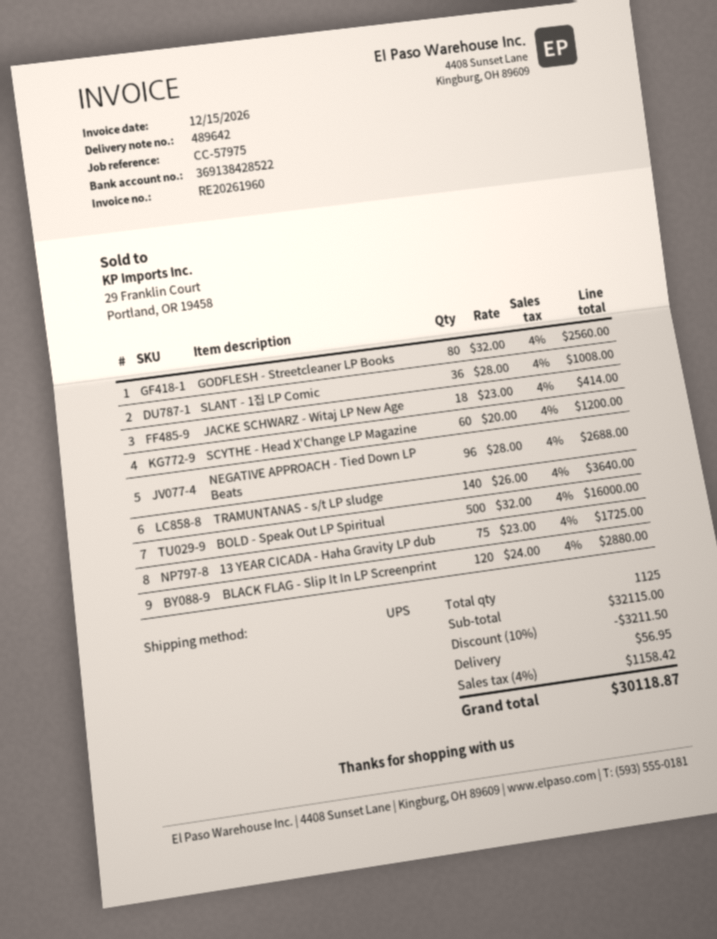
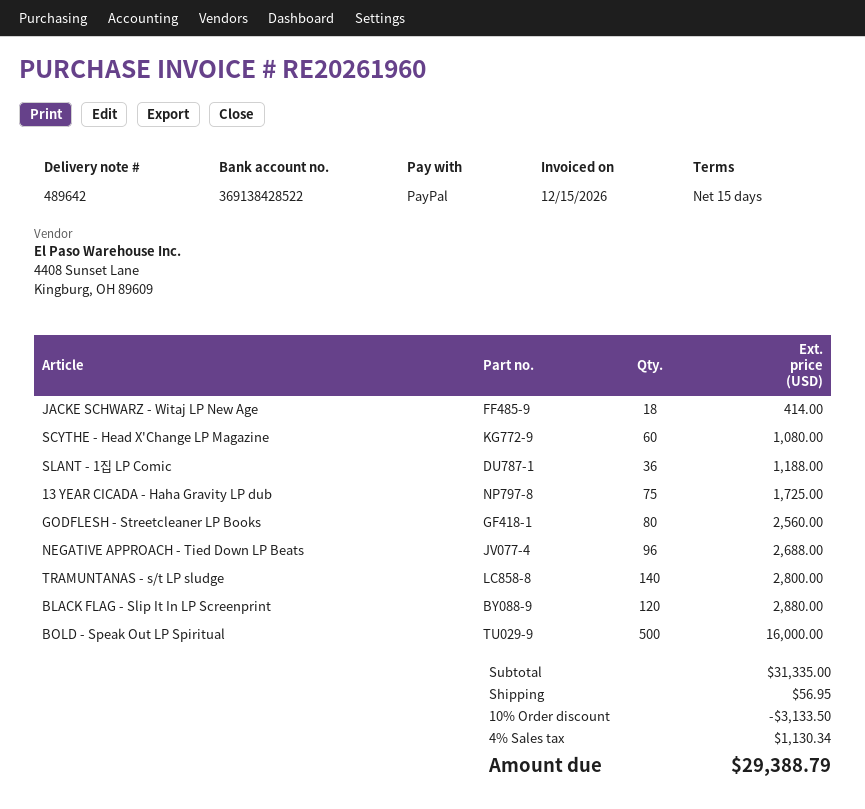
SLANT - 1집 LP Comic: 36 for 1008.00 -> 36 for 1188.00
SCYTHE - Head X'Change LP Magazine: 60 for 1200.00 -> 60 for 1080.00
TRAMUNTANAS - s/t LP sludge: 140 for 3640.00 -> 140 for 2800.00
subtotal: 32115.00 -> 31335.00
discount: 10% = 3211.50 -> 10% = 3133.50
tax: 4% = 1158.42 -> 4% = 1130.34
total: 30118.87 -> 29388.79

